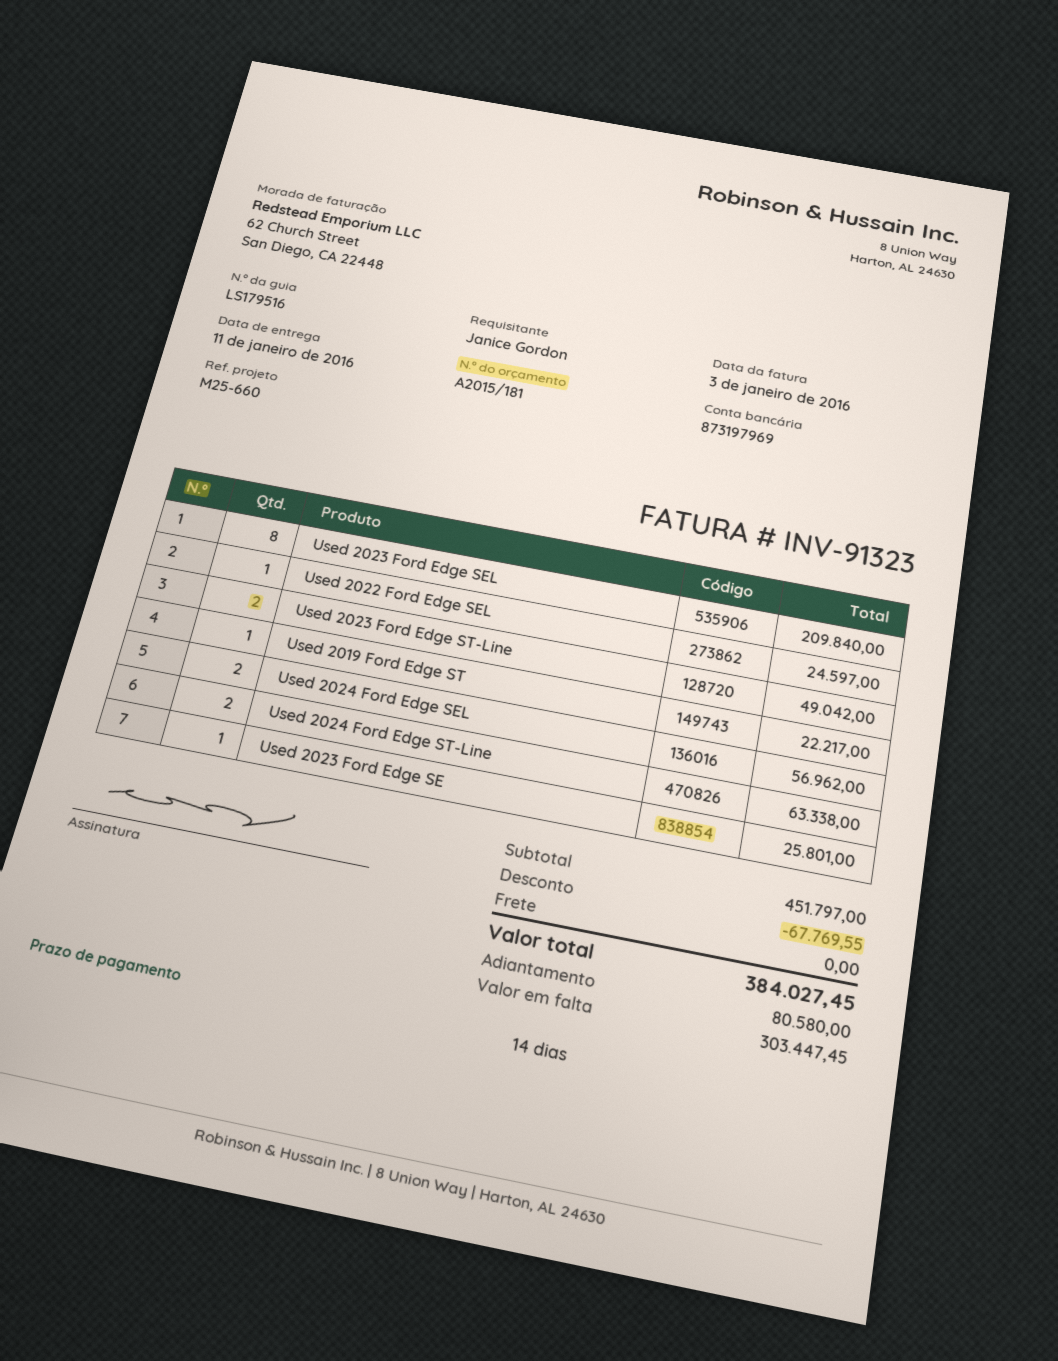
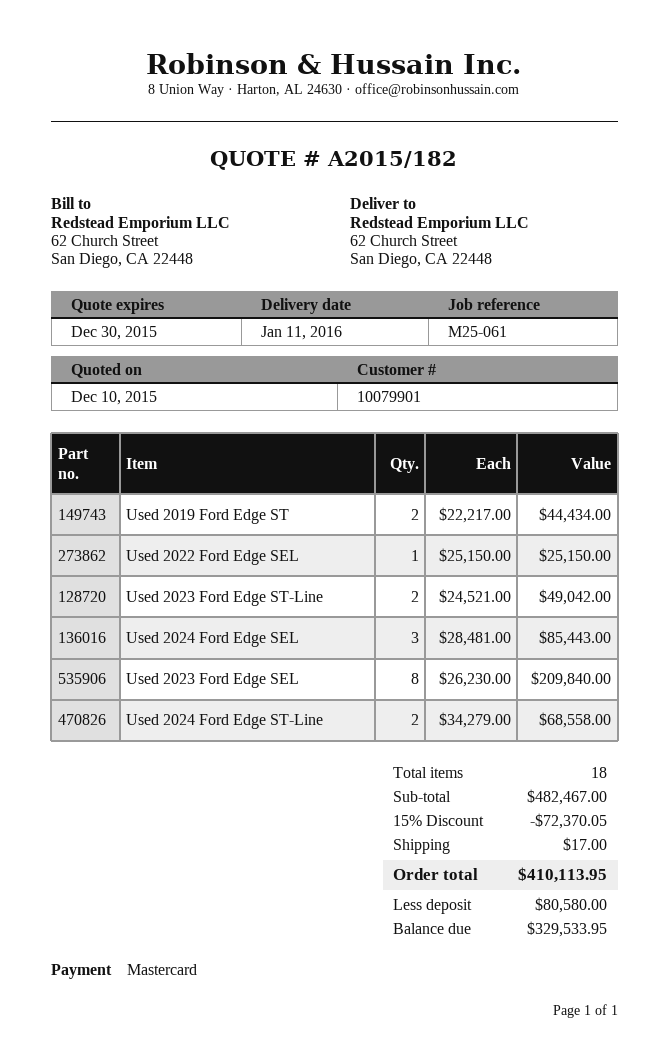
quote number: A2015/181 -> A2015/182
reference: M25-660 -> M25-061
Used 2022 Ford Edge SEL: 1 for 24597.00 -> 1 for 25150.00
Used 2019 Ford Edge ST: 1 for 22217.00 -> 2 for 44434.00
Used 2024 Ford Edge SEL: 2 for 56962.00 -> 3 for 85443.00
Used 2024 Ford Edge ST-Line: 2 for 63338.00 -> 2 for 68558.00
Used 2023 Ford Edge SE: 1 for 25801.00 -> none
subtotal: 451797.00 -> 482467.00
discount: 67769.55 -> 72370.05
shipping: 0.00 -> 17.00
total: 384027.45 -> 410113.95
balance: 303447.45 -> 329533.95

